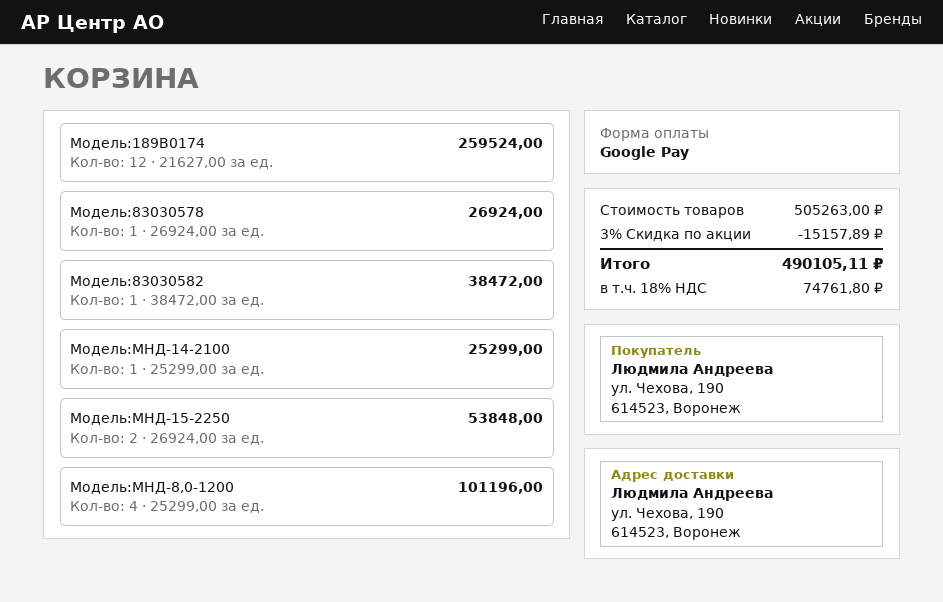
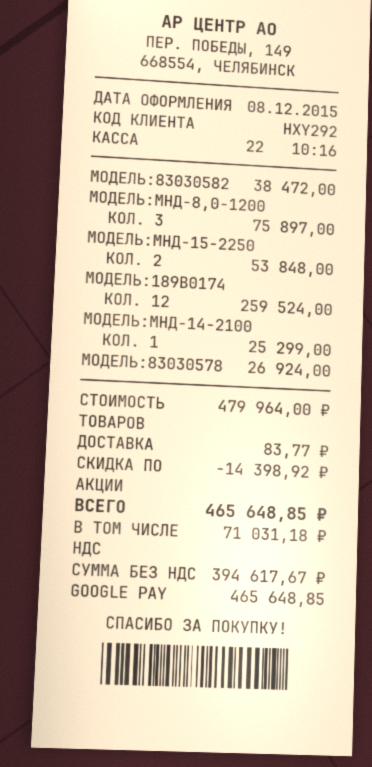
Модель:МНД-8,0-1200: 4 for 101196.00 -> 3 for 75897.00
subtotal: 505263.00 -> 479964.00
discount: 15157.89 -> 14398.92
shipping: none -> 83.77
tax: 74761.80 -> 71031.18
total: 490105.11 -> 465648.85

